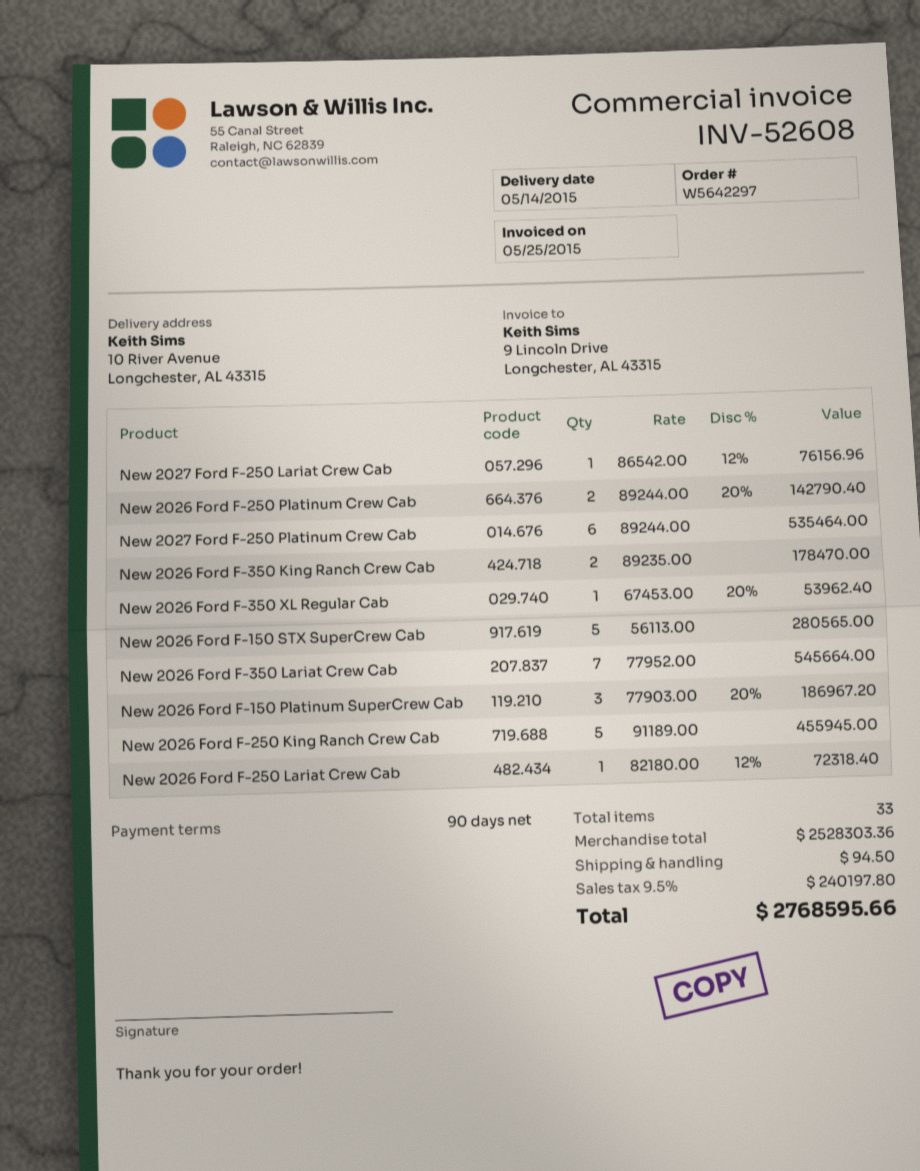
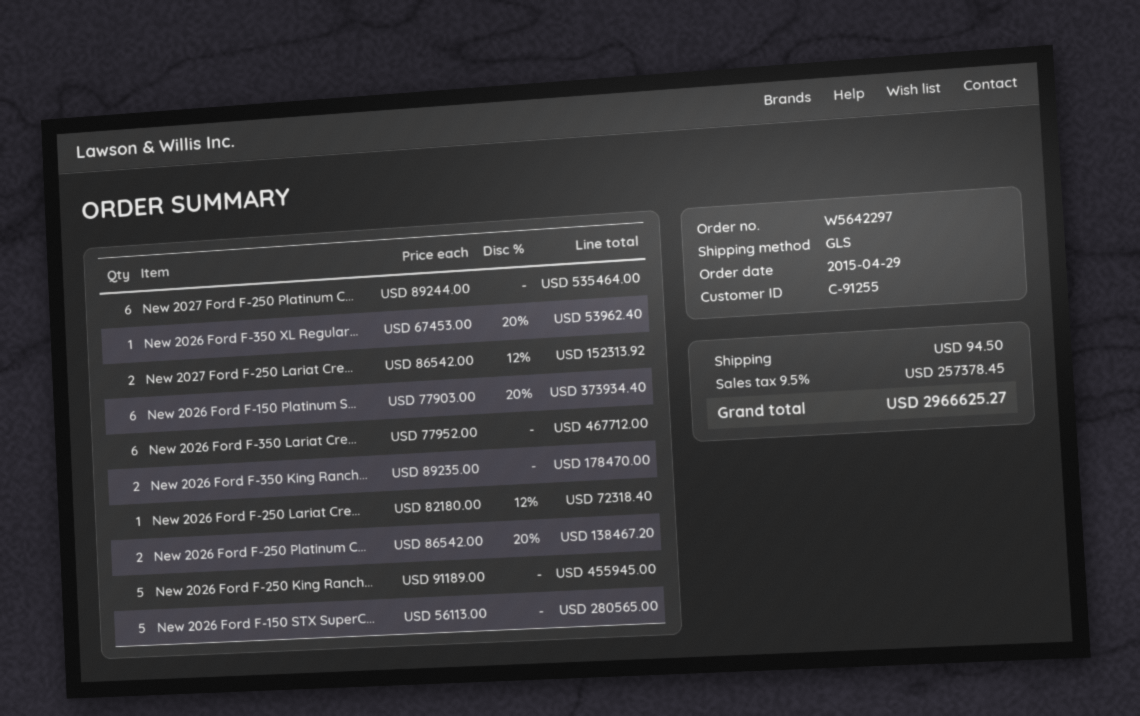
New 2027 Ford F-250 Lariat Crew Cab: 1 x 86542.00 - 12% = 76156.96 -> 2 x 86542.00 - 12% = 152313.92
New 2026 Ford F-250 Platinum Crew Cab: 2 x 89244.00 - 20% = 142790.40 -> 2 x 86542.00 - 20% = 138467.20
New 2026 Ford F-350 Lariat Crew Cab: 7 x 77952.00 = 545664.00 -> 6 x 77952.00 = 467712.00
New 2026 Ford F-150 Platinum SuperCrew Cab: 3 x 77903.00 - 20% = 186967.20 -> 6 x 77903.00 - 20% = 373934.40
tax: 9.5% = 240197.80 -> 9.5% = 257378.45
total: 2768595.66 -> 2966625.27

